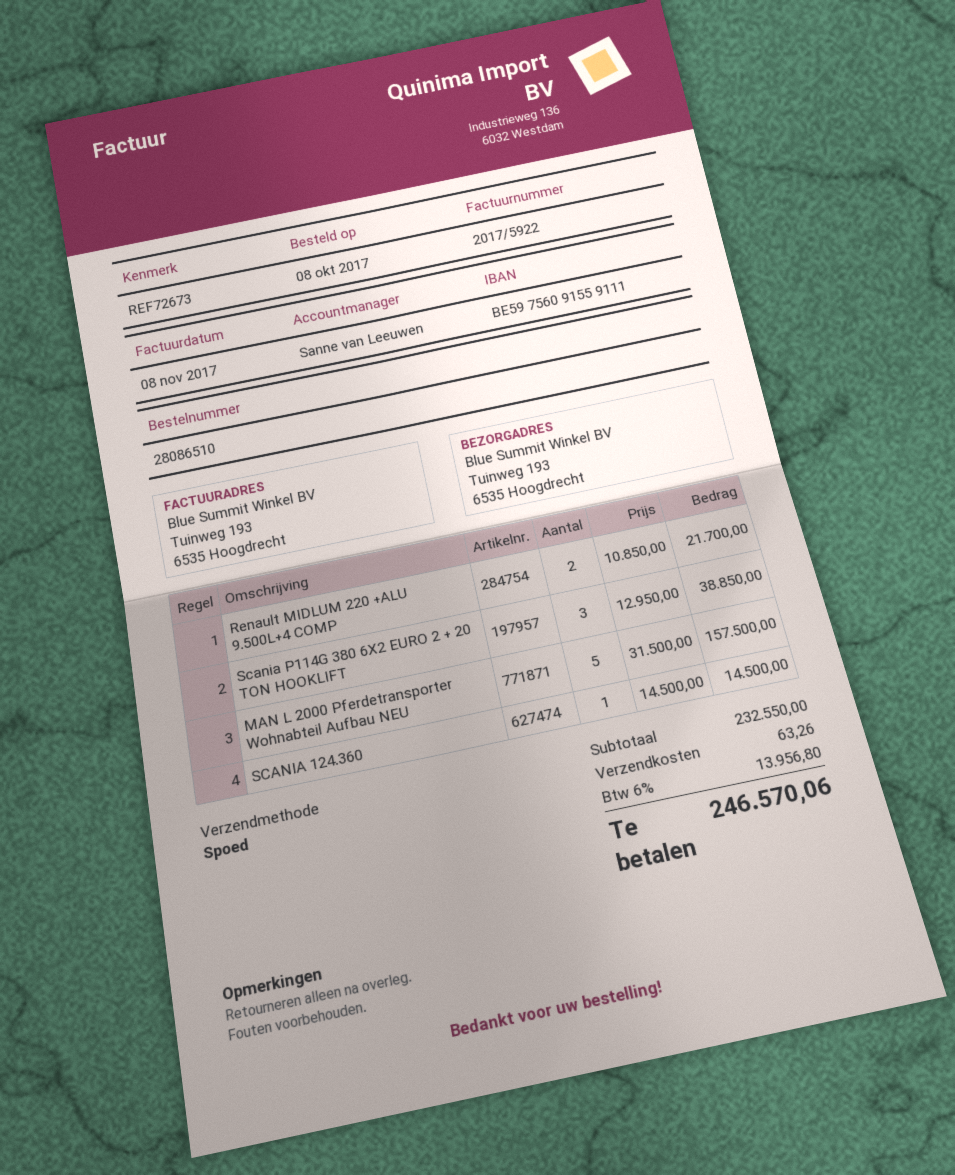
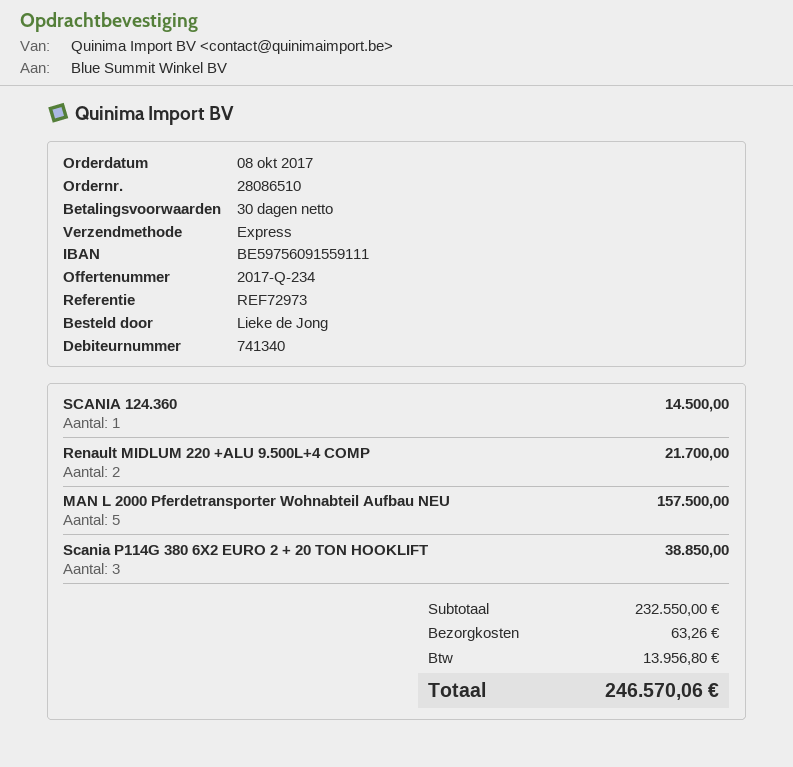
reference: REF72673 -> REF72973

